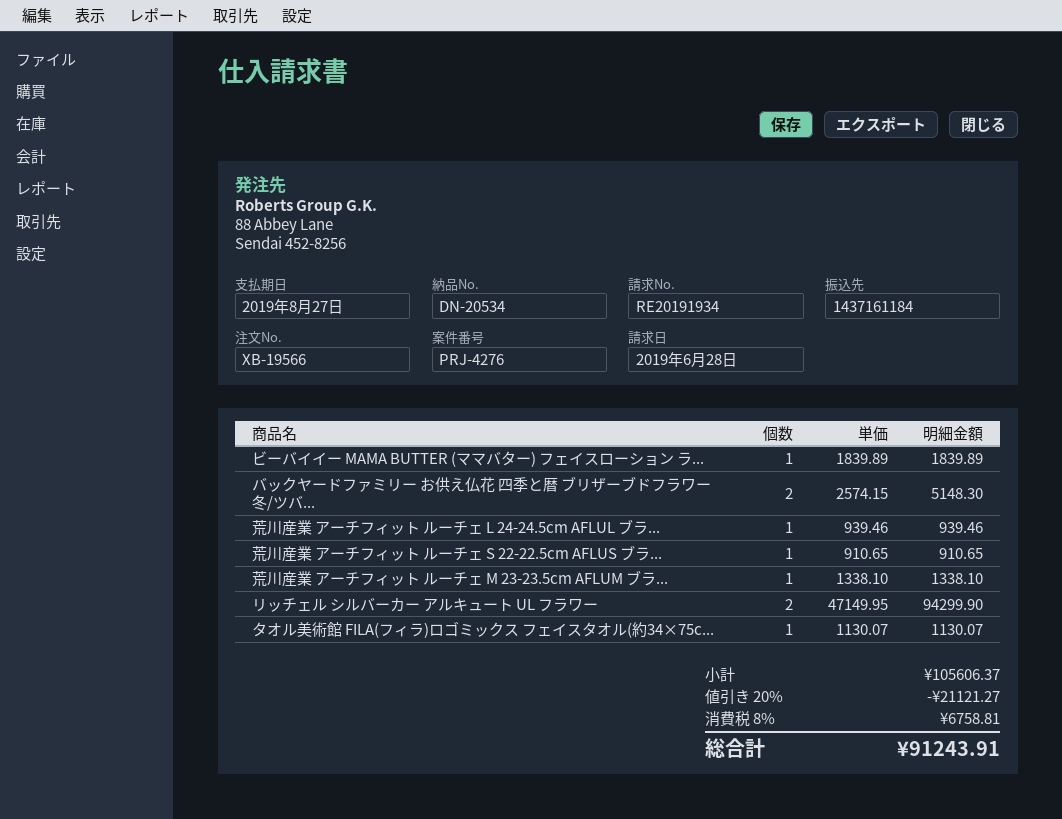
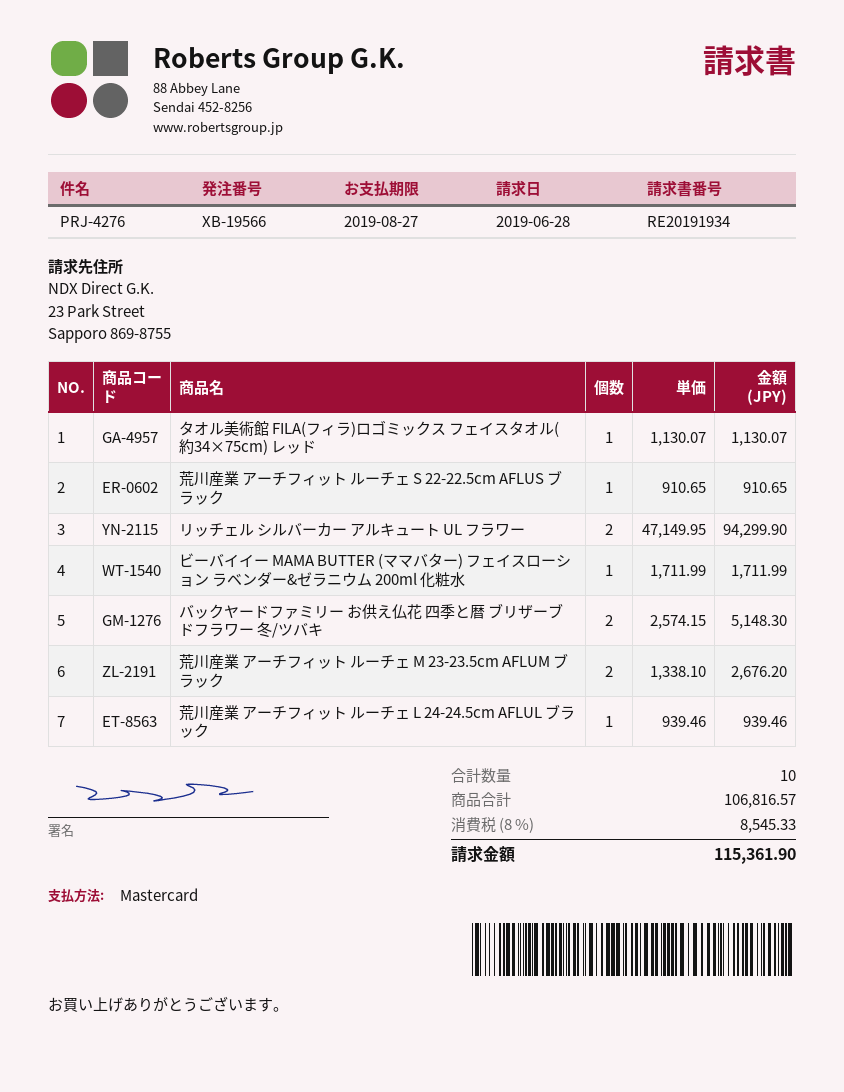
ビーバイイー MAMA BUTTER (ママバター) フェイスローション ラ...: 1 x 1839.89 = 1839.89 -> 1 x 1711.99 = 1711.99
荒川産業 アーチフィット ルーチェ M 23-23.5cm AFLUM ブラ...: 1 x 1338.10 = 1338.10 -> 2 x 1338.10 = 2676.20
subtotal: 105606.37 -> 106816.57
discount: 20% = 21121.27 -> none
tax: 8% = 6758.81 -> 8% = 8545.33
total: 91243.91 -> 115361.90

